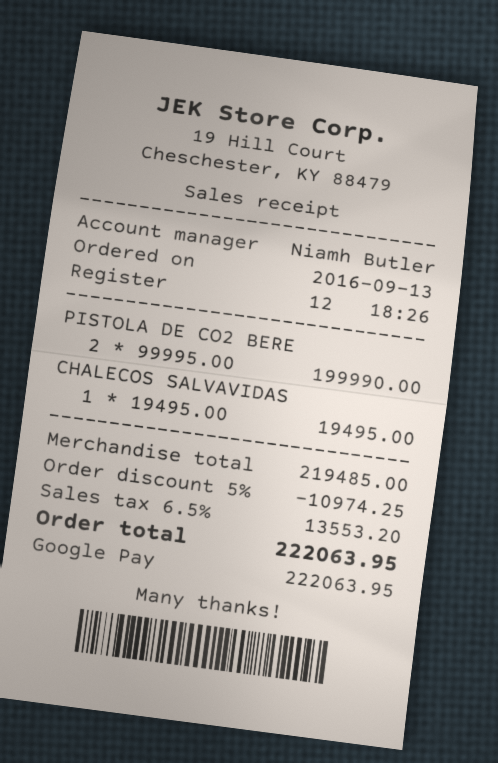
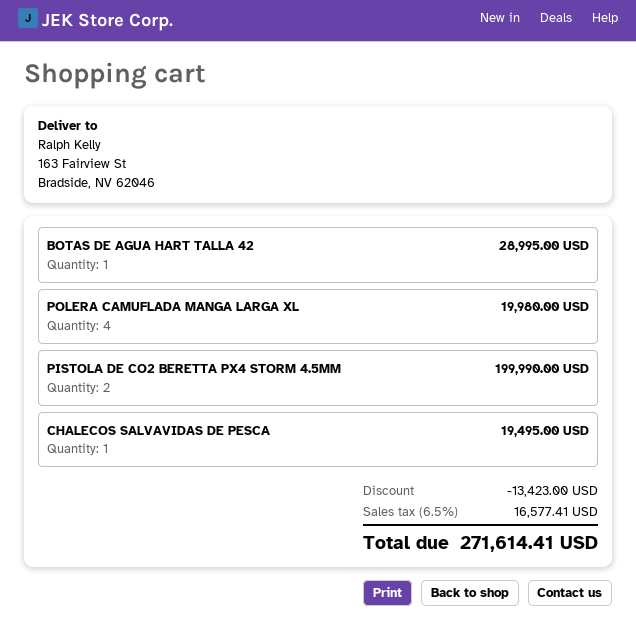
BOTAS DE AGUA HART TALLA 42: none -> 1 for 28995.00
POLERA CAMUFLADA MANGA LARGA XL: none -> 4 for 19980.00
discount: 10974.25 -> 13423.00
tax: 6.5% = 13553.20 -> 6.5% = 16577.41
total: 222063.95 -> 271614.41

